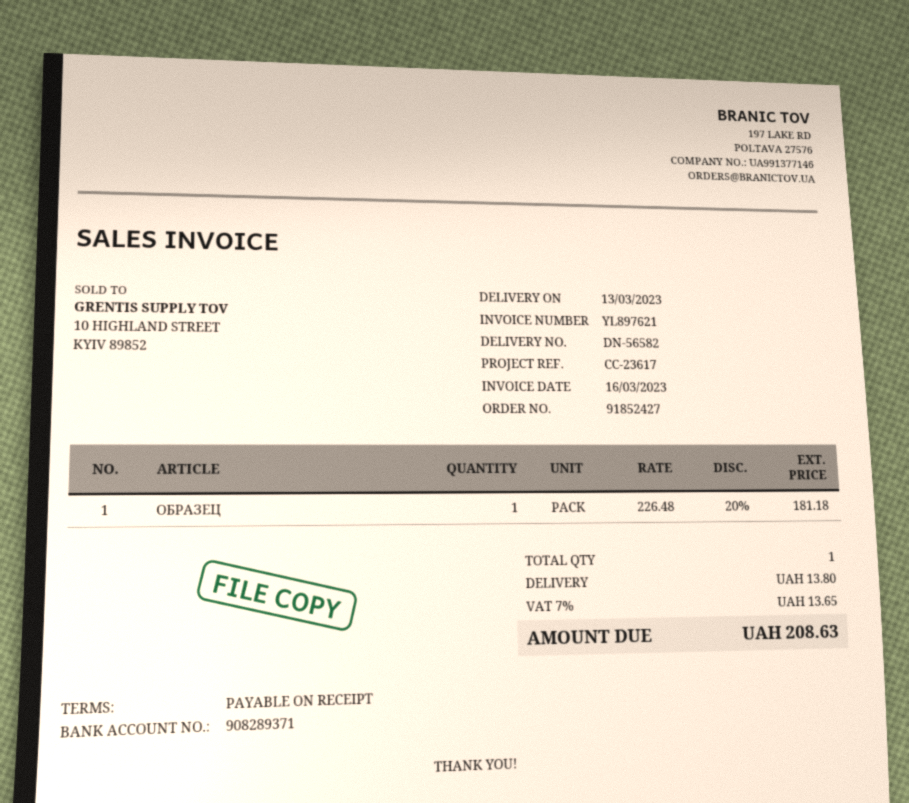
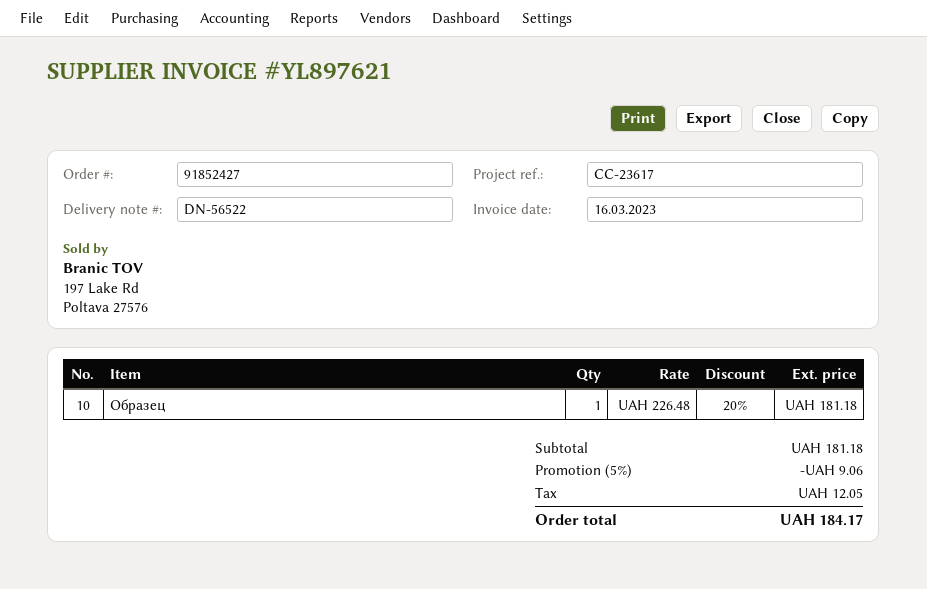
delivery note number: DN-56582 -> DN-56522
discount: none -> 5% = 9.06
shipping: 13.80 -> none
tax: 13.65 -> 12.05
total: 208.63 -> 184.17

